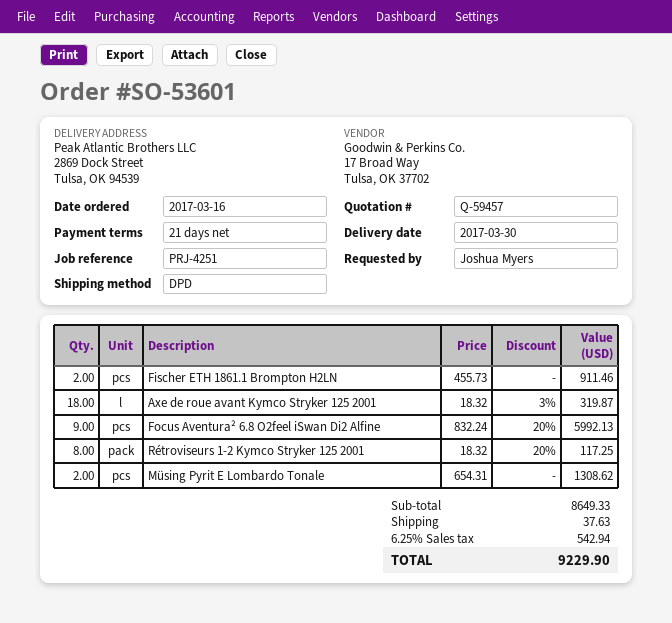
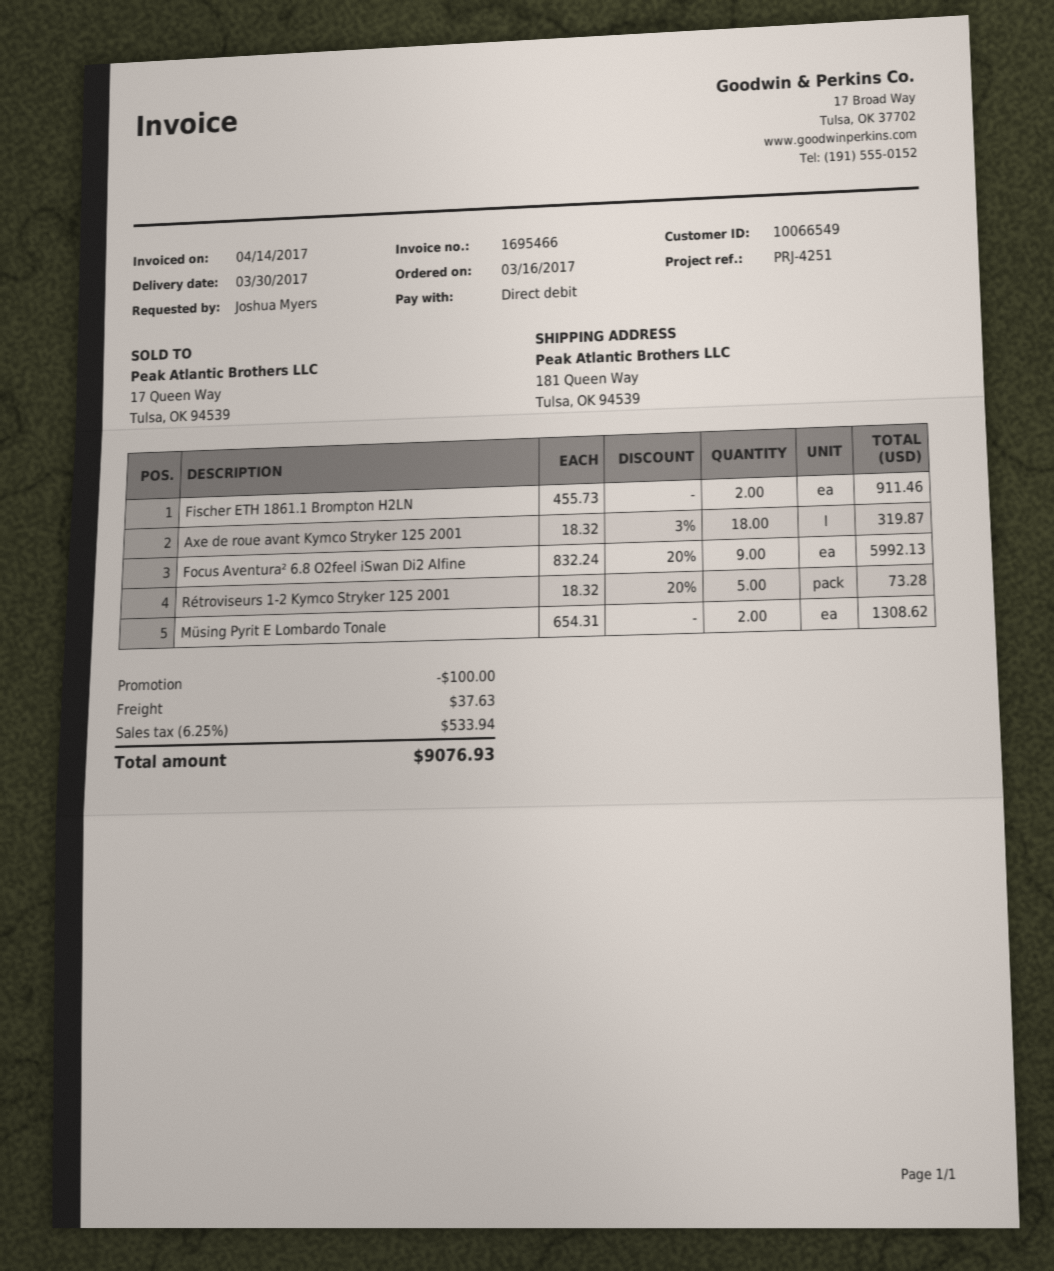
ship to: 2869 Dock Street, Tulsa, OK 94539 -> 181 Queen Way, Tulsa, OK 94539
Rétroviseurs 1-2 Kymco Stryker 125 2001: 8 x 18.32 - 20% = 117.25 -> 5 x 18.32 - 20% = 73.28
discount: none -> 100.00
tax: 6.25% = 542.94 -> 6.25% = 533.94
total: 9229.90 -> 9076.93

